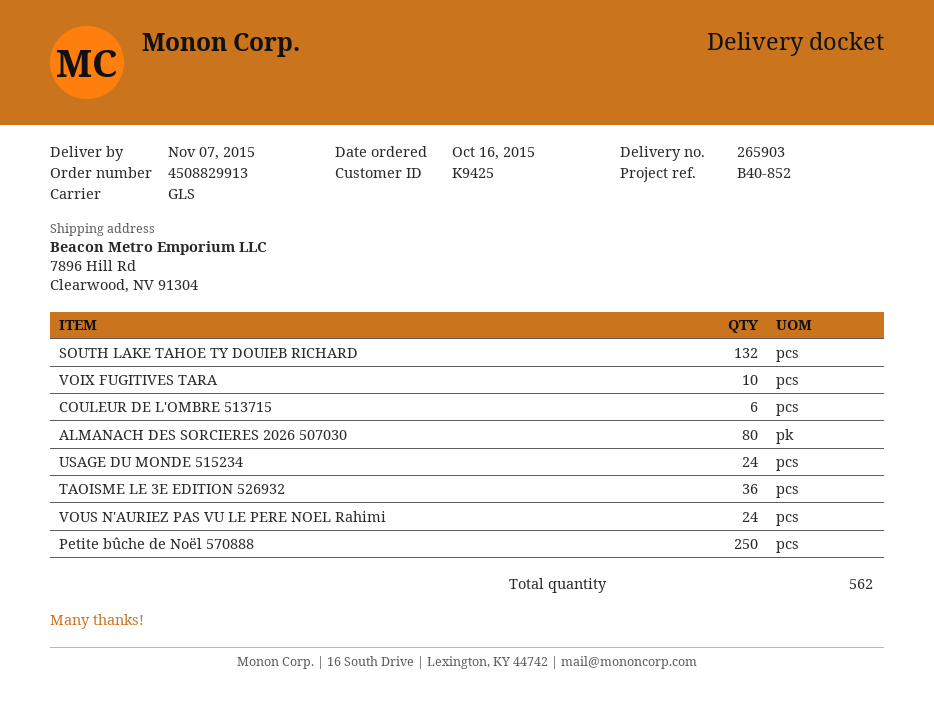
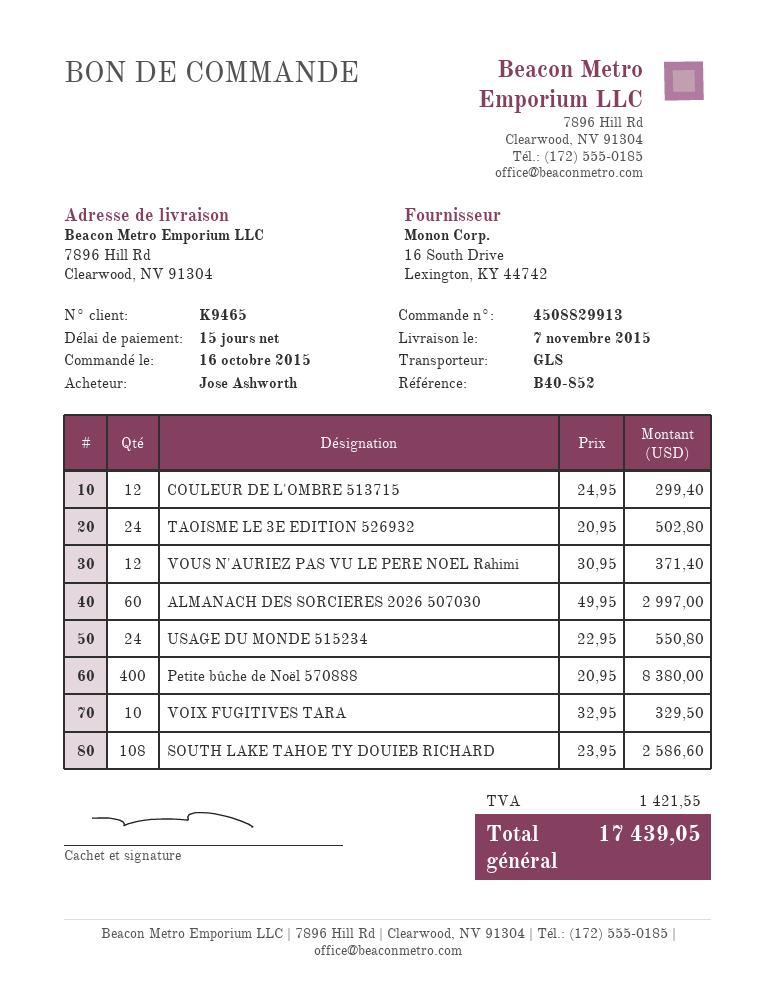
customer number: K9425 -> K9465
SOUTH LAKE TAHOE TY DOUIEB RICHARD: 132 -> 108
COULEUR DE L'OMBRE 513715: 6 -> 12
ALMANACH DES SORCIERES 2026 507030: 80 -> 60
TAOISME LE 3E EDITION 526932: 36 -> 24
VOUS N'AURIEZ PAS VU LE PERE NOEL Rahimi: 24 -> 12
Petite bûche de Noël 570888: 250 -> 400

